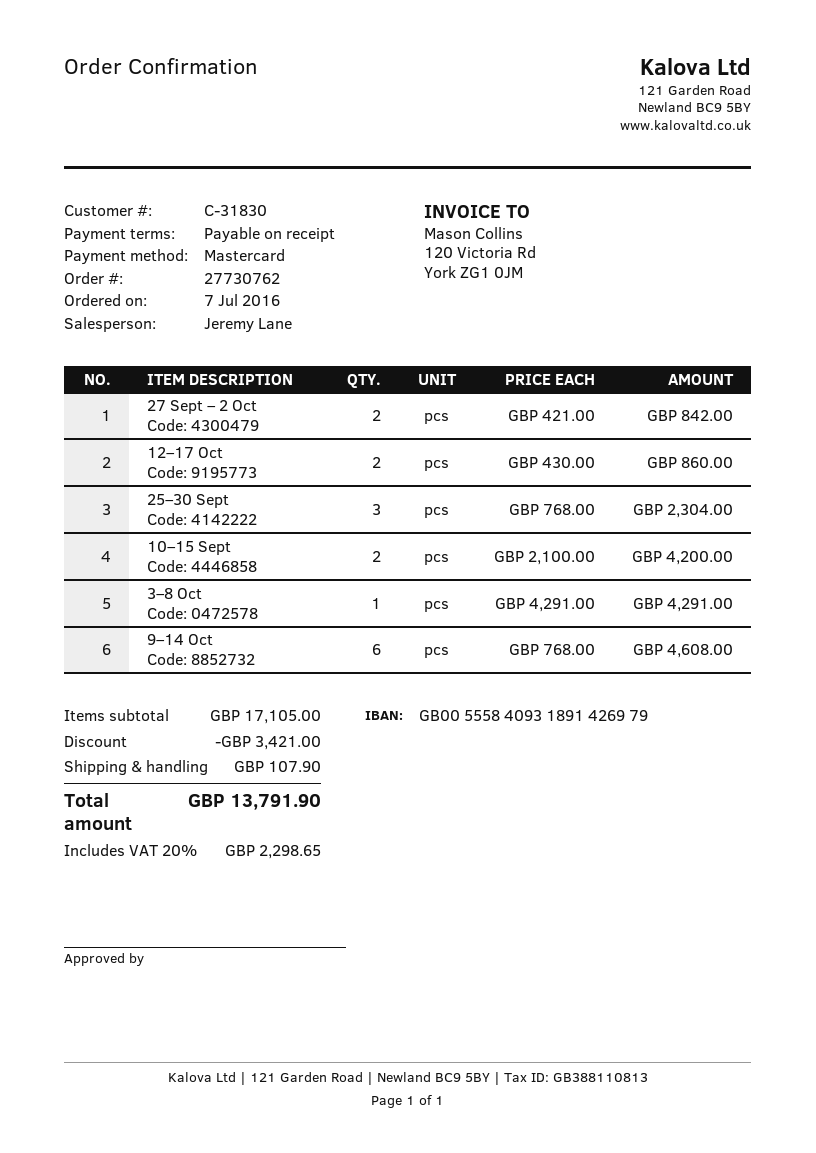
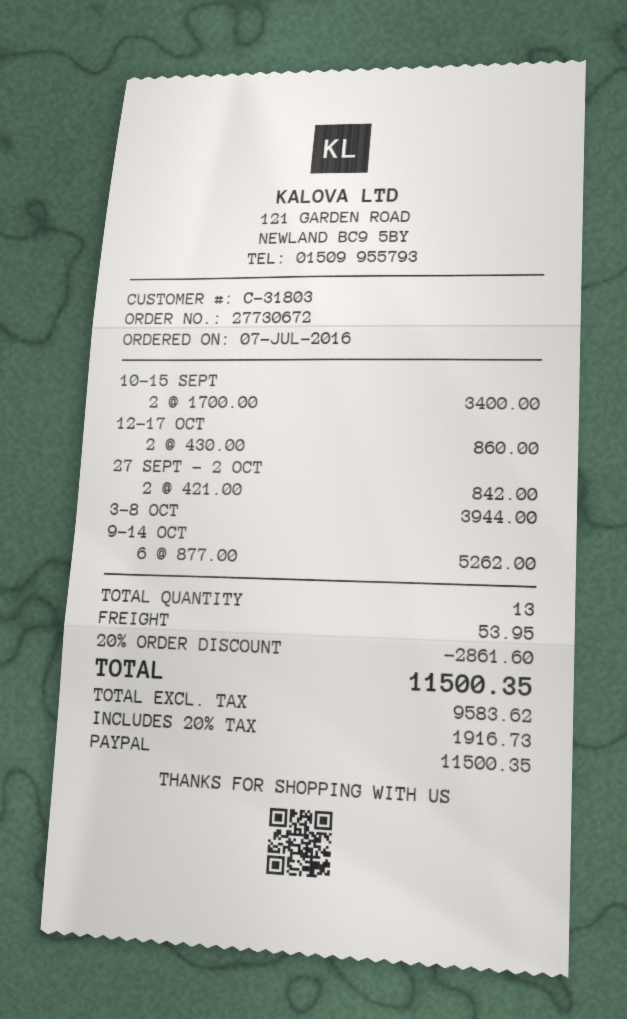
order number: 27730762 -> 27730672
customer number: C-31830 -> C-31803
payment method: Mastercard -> PayPal
25–30 Sept: 3 x 768.00 = 2304.00 -> none
10–15 Sept: 2 x 2100.00 = 4200.00 -> 2 x 1700.00 = 3400.00
3–8 Oct: 1 x 4291.00 = 4291.00 -> 1 x 3944.00 = 3944.00
9–14 Oct: 6 x 768.00 = 4608.00 -> 6 x 877.00 = 5262.00
discount: 3421.00 -> 2861.60
shipping: 107.90 -> 53.95
tax: 20% = 2298.65 -> 20% = 1916.73
total: 13791.90 -> 11500.35

